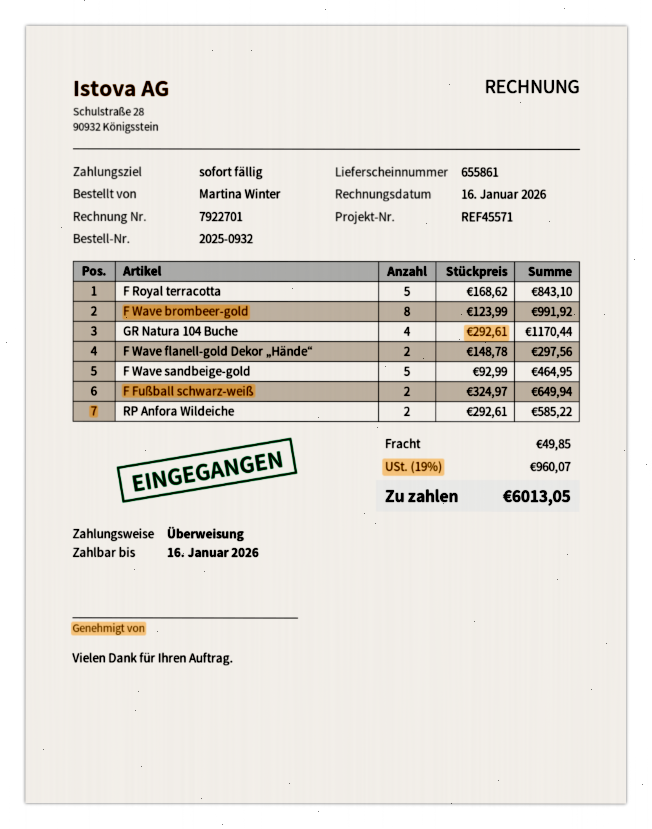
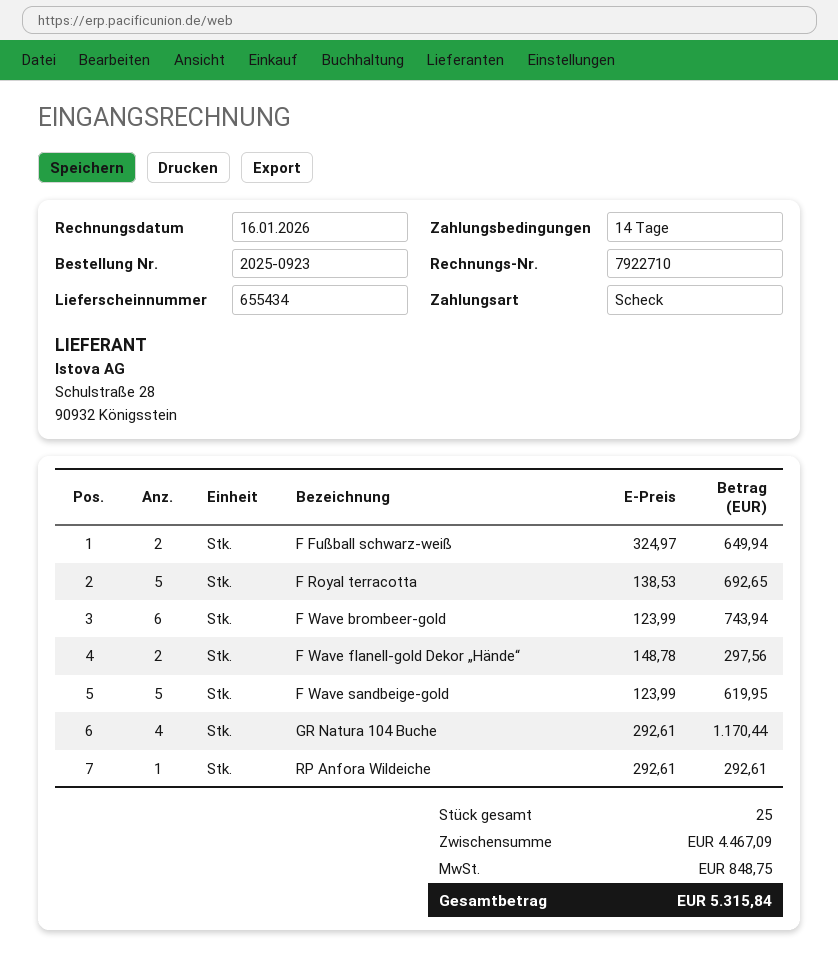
order number: 2025-0932 -> 2025-0923
delivery note number: 655861 -> 655434
invoice number: 7922701 -> 7922710
payment terms: on receipt -> 14 days
payment method: bank transfer -> cheque
F Royal terracotta: 5 x 168.62 = 843.10 -> 5 x 138.53 = 692.65
F Wave brombeer-gold: 8 x 123.99 = 991.92 -> 6 x 123.99 = 743.94
F Wave sandbeige-gold: 5 x 92.99 = 464.95 -> 5 x 123.99 = 619.95
RP Anfora Wildeiche: 2 x 292.61 = 585.22 -> 1 x 292.61 = 292.61
shipping: 49.85 -> none
tax: 960.07 -> 848.75
total: 6013.05 -> 5315.84

